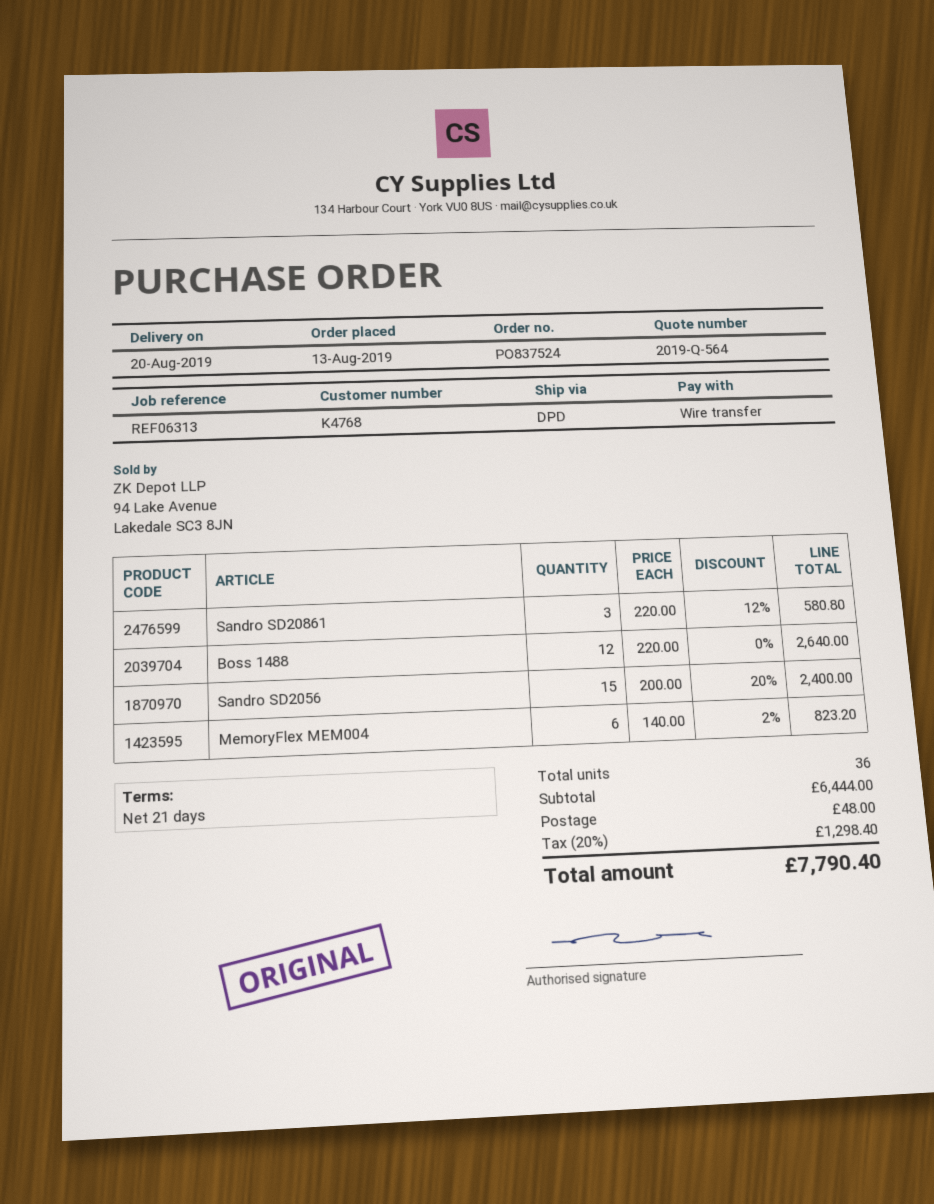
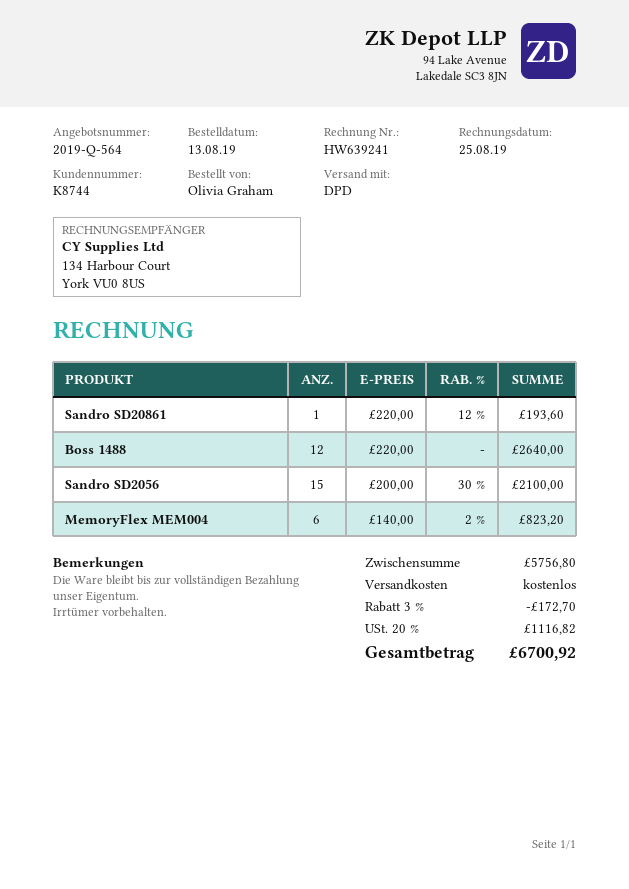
customer number: K4768 -> K8744
Sandro SD20861: 3 x 220.00 - 12% = 580.80 -> 1 x 220.00 - 12% = 193.60
Sandro SD2056: 15 x 200.00 - 20% = 2400.00 -> 15 x 200.00 - 30% = 2100.00
subtotal: 6444.00 -> 5756.80
discount: none -> 3% = 172.70
shipping: 48.00 -> 0.00
tax: 20% = 1298.40 -> 20% = 1116.82
total: 7790.40 -> 6700.92

